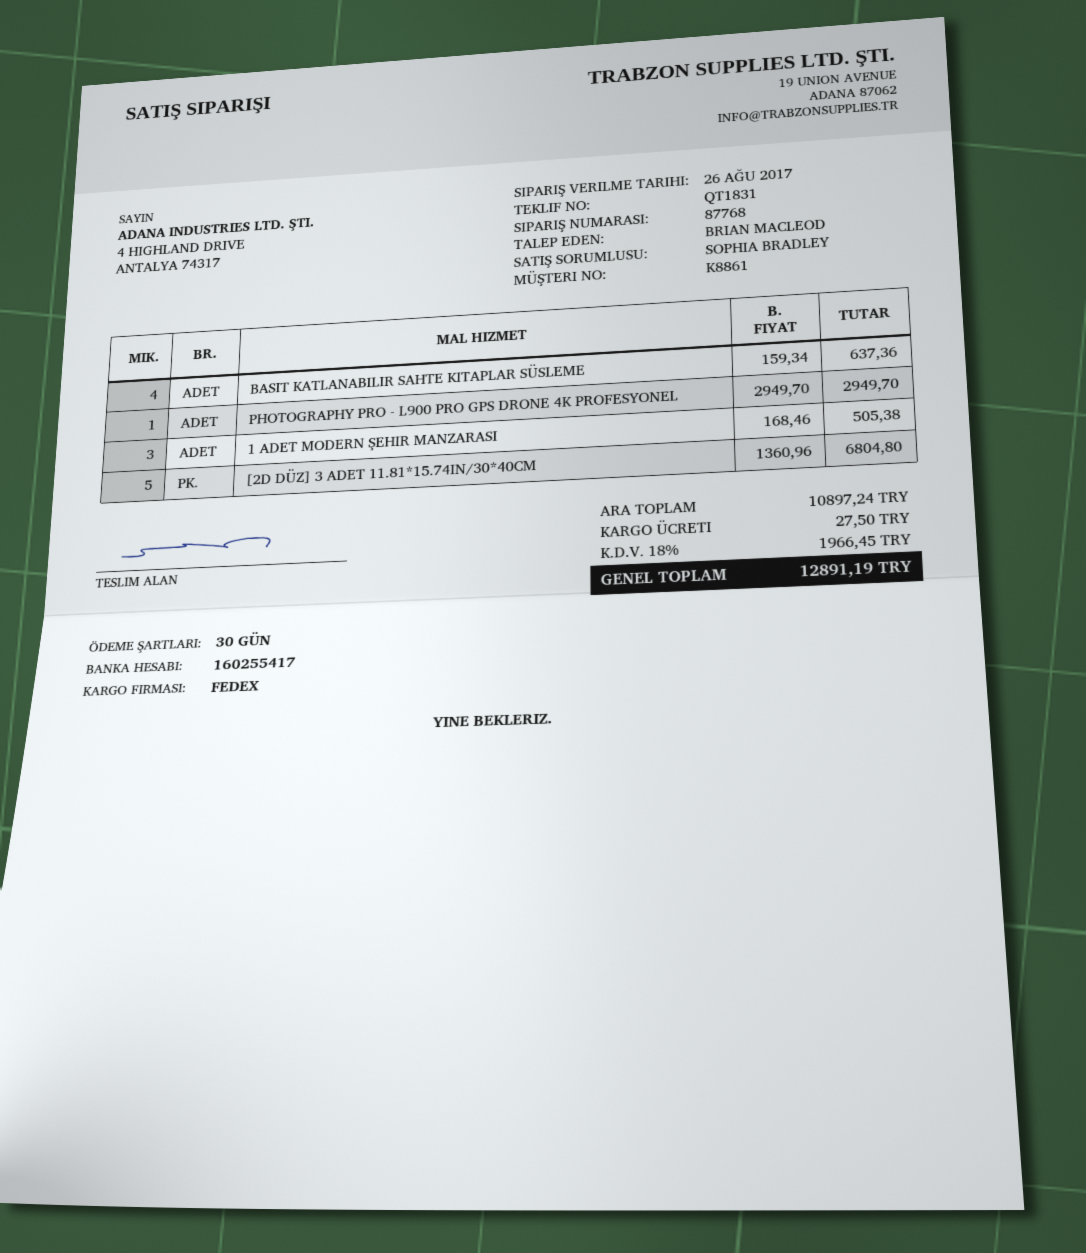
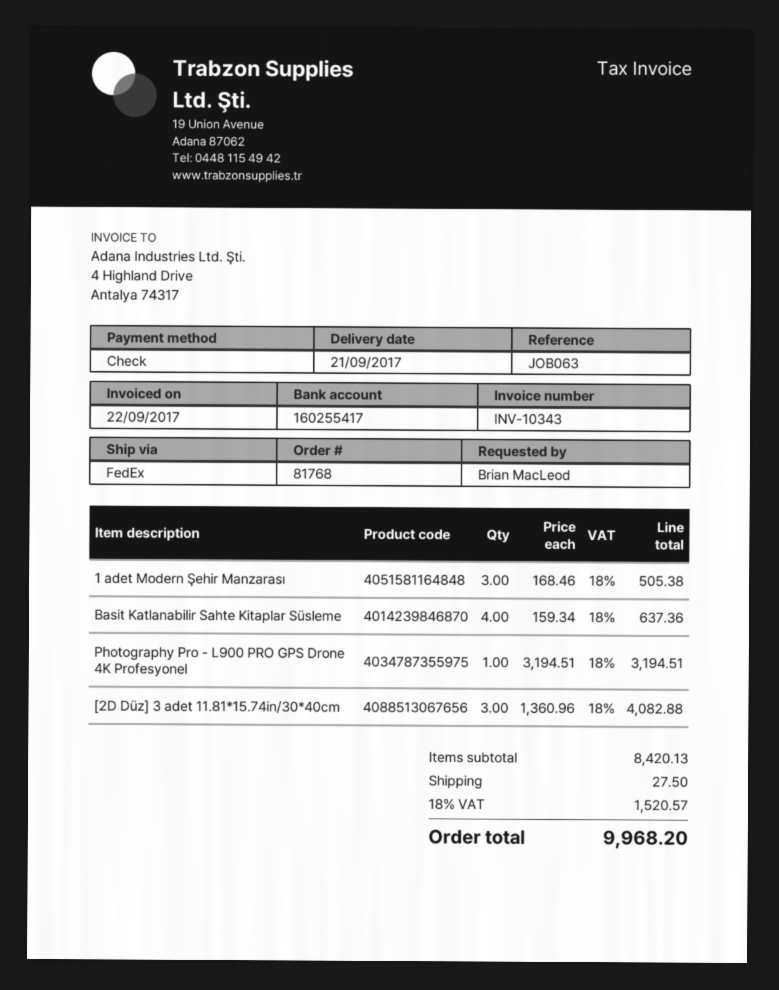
order number: 87768 -> 81768
PHOTOGRAPHY PRO - L900 PRO GPS DRONE 4K PROFESYONEL: 1 x 2949.70 = 2949.70 -> 1 x 3194.51 = 3194.51
[2D DÜZ] 3 ADET 11.81*15.74IN/30*40CM: 5 x 1360.96 = 6804.80 -> 3 x 1360.96 = 4082.88
subtotal: 10897.24 -> 8420.13
tax: 18% = 1966.45 -> 18% = 1520.57
total: 12891.19 -> 9968.20

